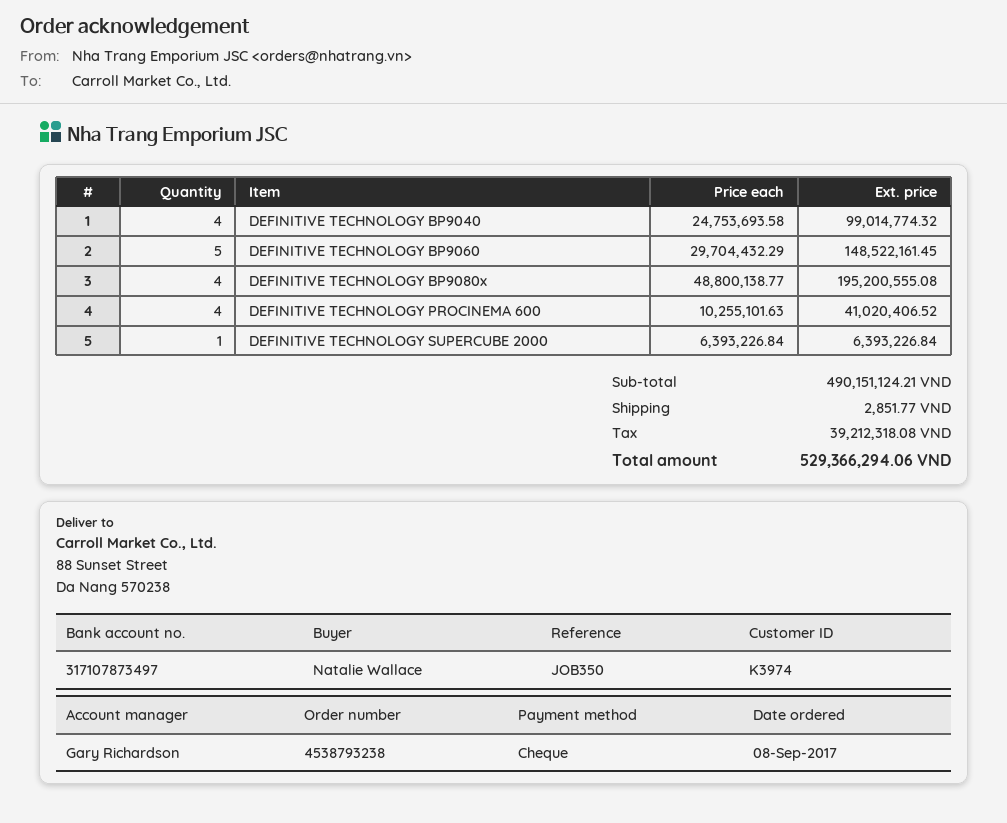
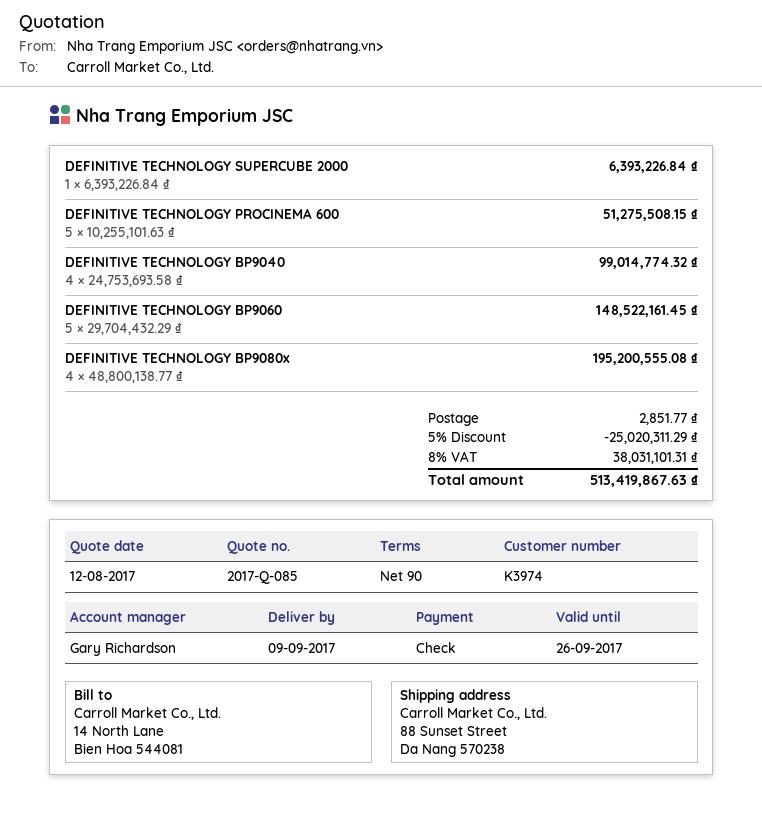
DEFINITIVE TECHNOLOGY PROCINEMA 600: 4 x 10255101.63 = 41020406.52 -> 5 x 10255101.63 = 51275508.15
discount: none -> 5% = 25020311.29
tax: 39212318.08 -> 38031101.31
total: 529366294.06 -> 513419867.63

